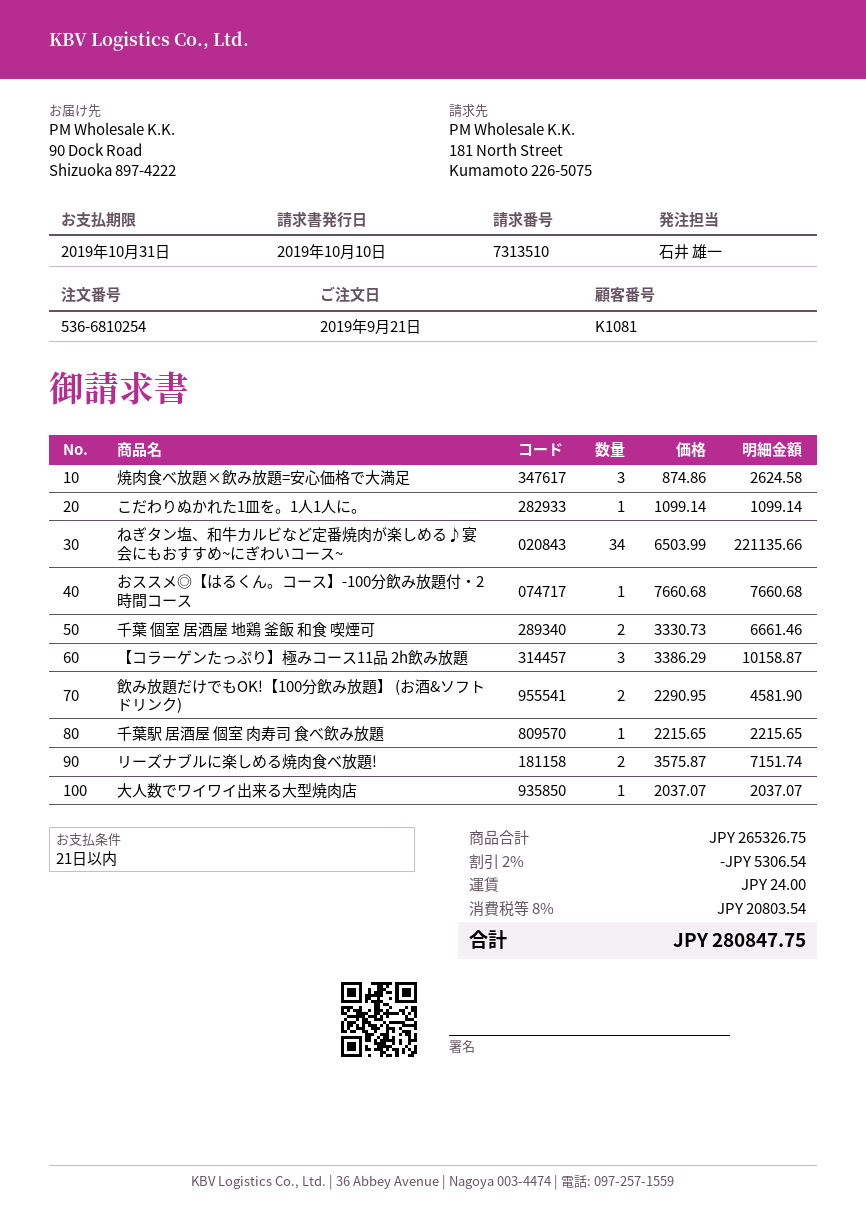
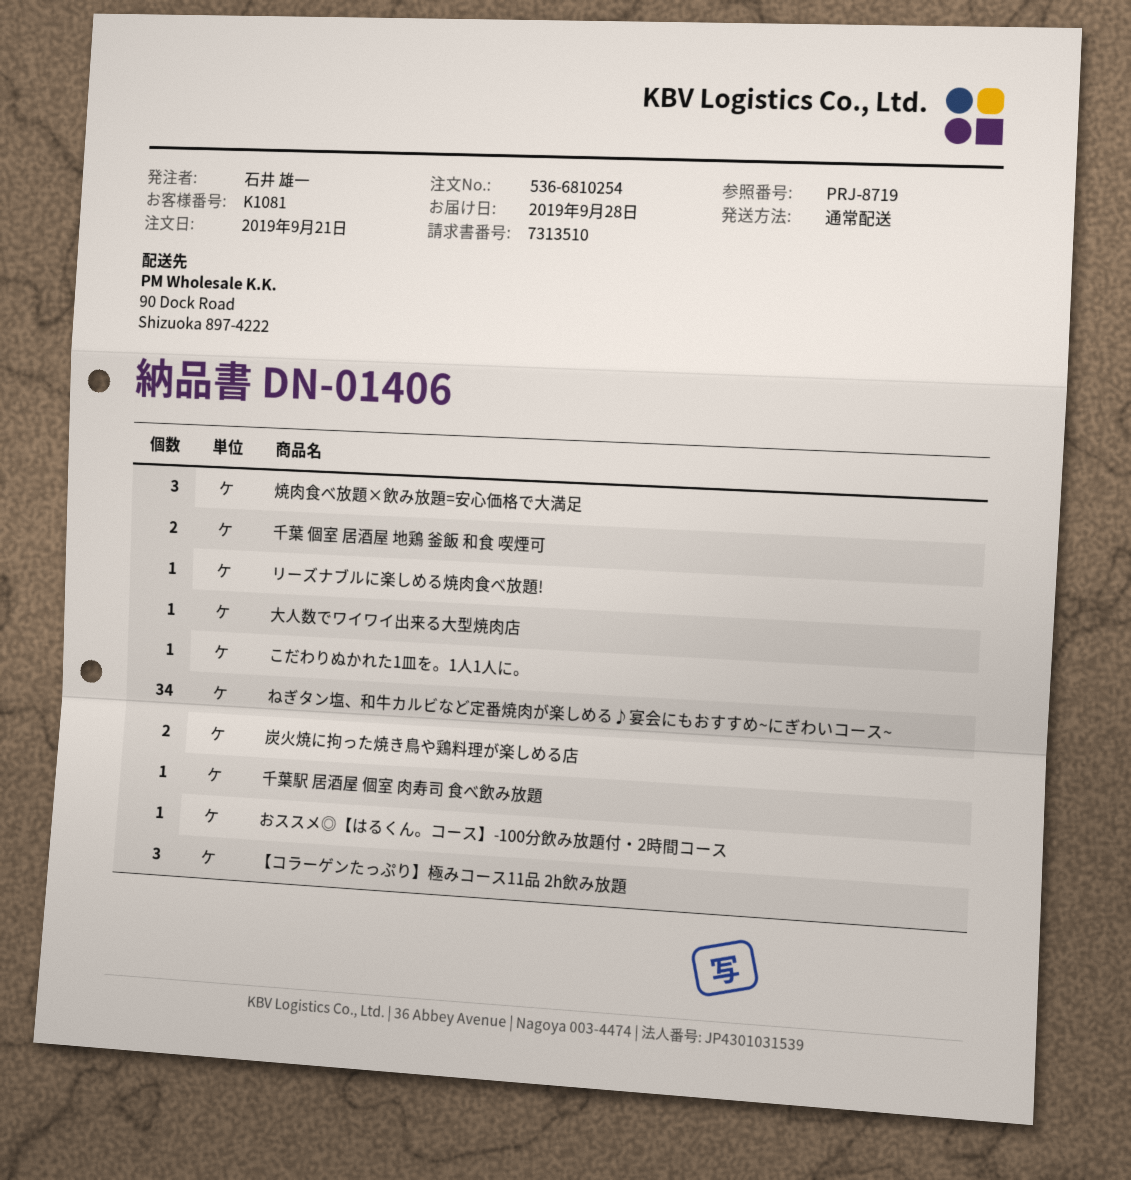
飲み放題だけでもOK!【100分飲み放題】 (お酒&ソフトドリンク): 2 -> none
リーズナブルに楽しめる焼肉食べ放題!: 2 -> 1
炭火焼に拘った焼き鳥や鶏料理が楽しめる店: none -> 2

